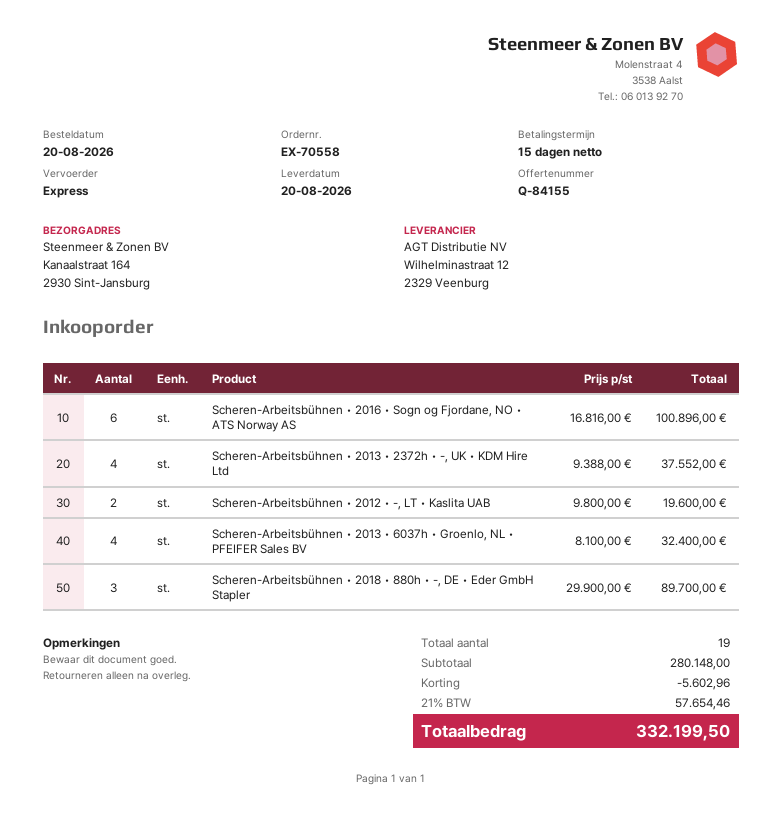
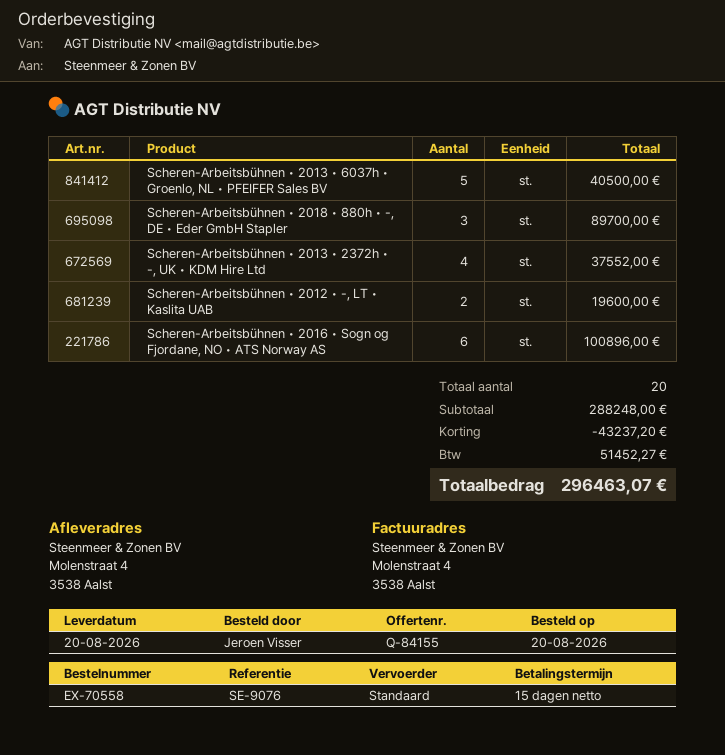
shipping method: express -> standard
ship to: Kanaalstraat 164, 2930 Sint-Jansburg -> Molenstraat 4, 3538 Aalst
Scheren-Arbeitsbühnen • 2013 • 6037h • Groenlo, NL • PFEIFER Sales BV: 4 for 32400.00 -> 5 for 40500.00
total quantity: 19 -> 20
subtotal: 280148.00 -> 288248.00
discount: 5602.96 -> 43237.20
tax: 57654.46 -> 51452.27
total: 332199.50 -> 296463.07

